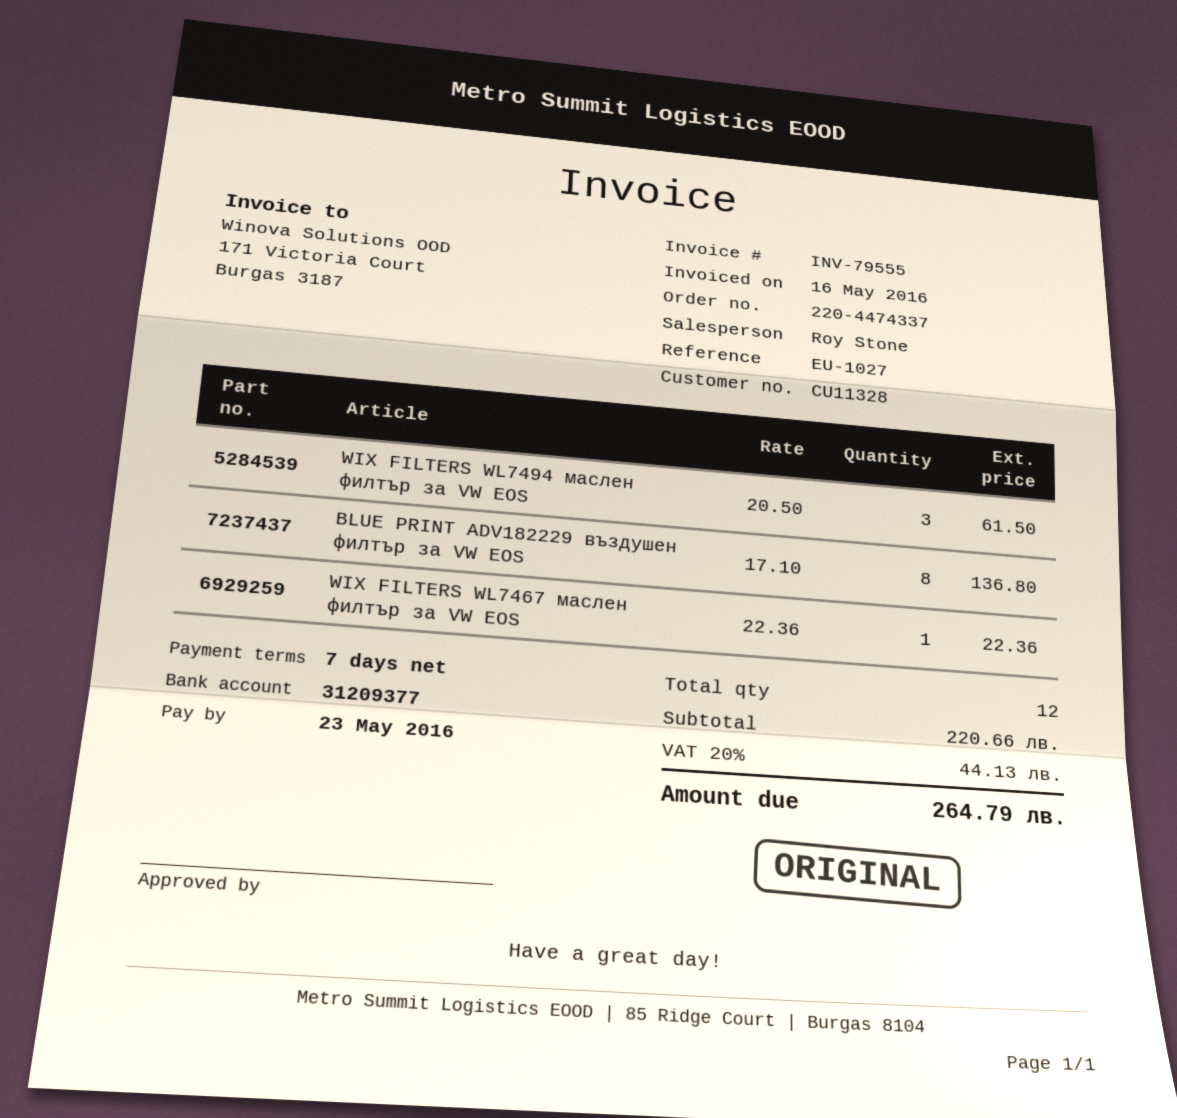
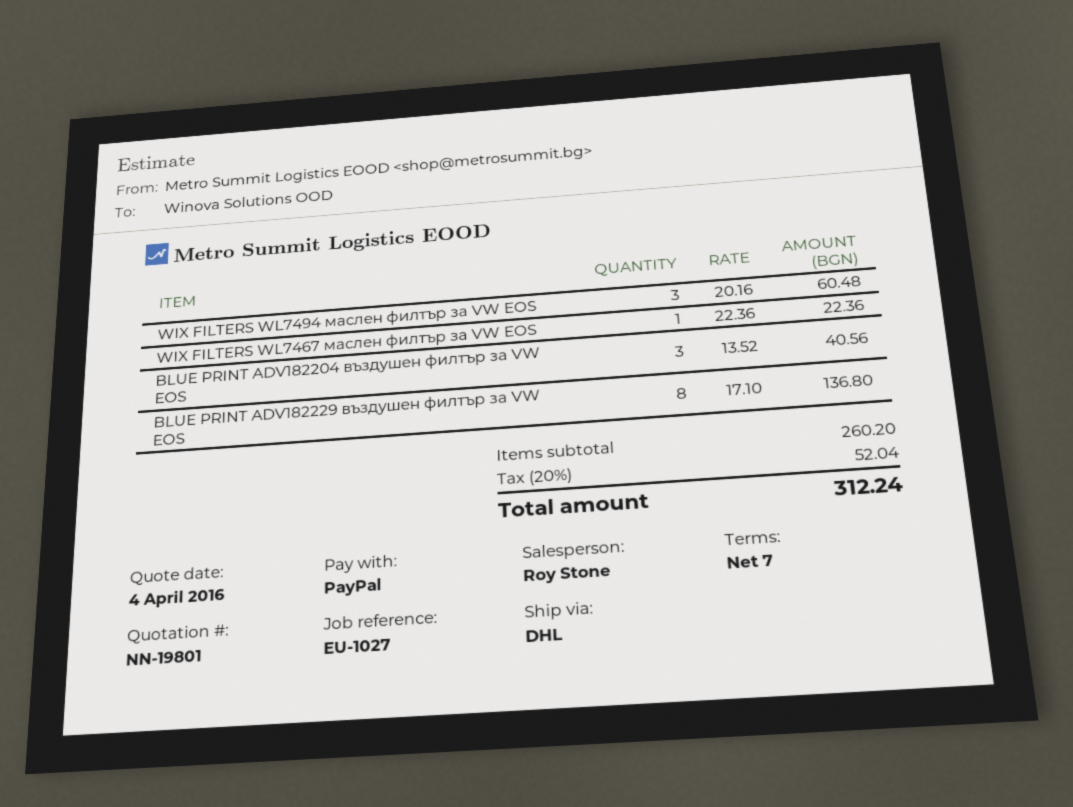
WIX FILTERS WL7494 маслен филтър за VW EOS: 3 x 20.50 = 61.50 -> 3 x 20.16 = 60.48
BLUE PRINT ADV182204 въздушен филтър за VW EOS: none -> 3 x 13.52 = 40.56
subtotal: 220.66 -> 260.20
tax: 20% = 44.13 -> 20% = 52.04
total: 264.79 -> 312.24

